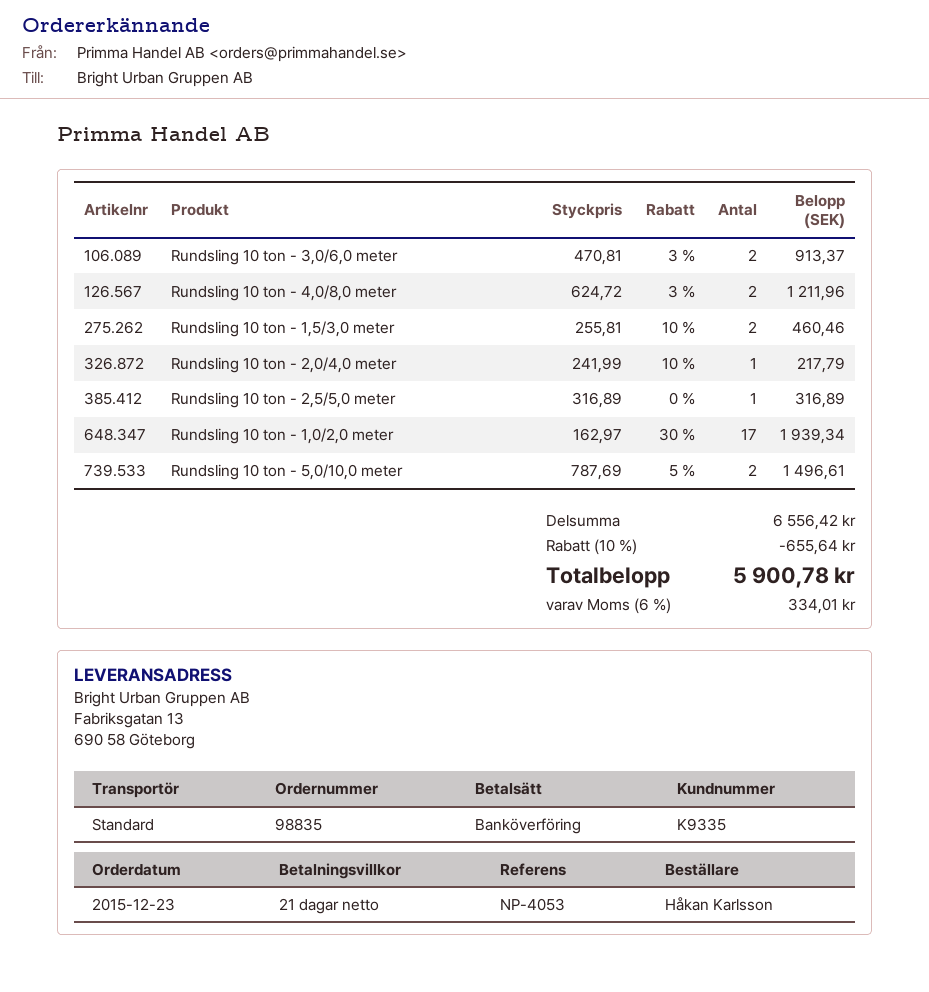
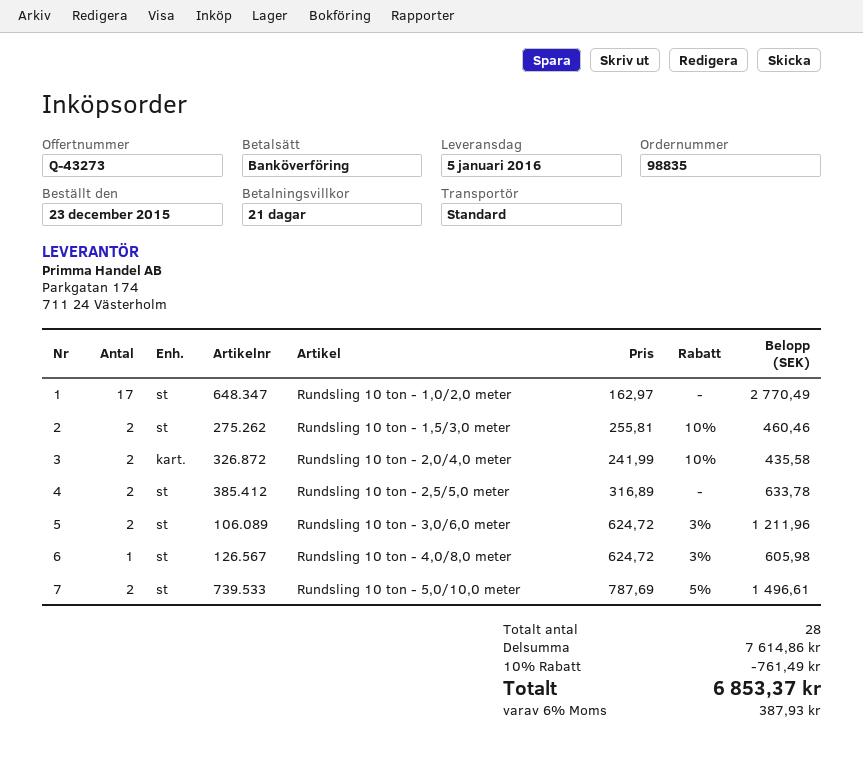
Rundsling 10 ton - 3,0/6,0 meter: 2 x 470.81 - 3% = 913.37 -> 2 x 624.72 - 3% = 1211.96
Rundsling 10 ton - 4,0/8,0 meter: 2 x 624.72 - 3% = 1211.96 -> 1 x 624.72 - 3% = 605.98
Rundsling 10 ton - 2,0/4,0 meter: 1 x 241.99 - 10% = 217.79 -> 2 x 241.99 - 10% = 435.58
Rundsling 10 ton - 2,5/5,0 meter: 1 x 316.89 = 316.89 -> 2 x 316.89 = 633.78
Rundsling 10 ton - 1,0/2,0 meter: 17 x 162.97 - 30% = 1939.34 -> 17 x 162.97 = 2770.49
subtotal: 6556.42 -> 7614.86
discount: 10% = 655.64 -> 10% = 761.49
tax: 6% = 334.01 -> 6% = 387.93
total: 5900.78 -> 6853.37

